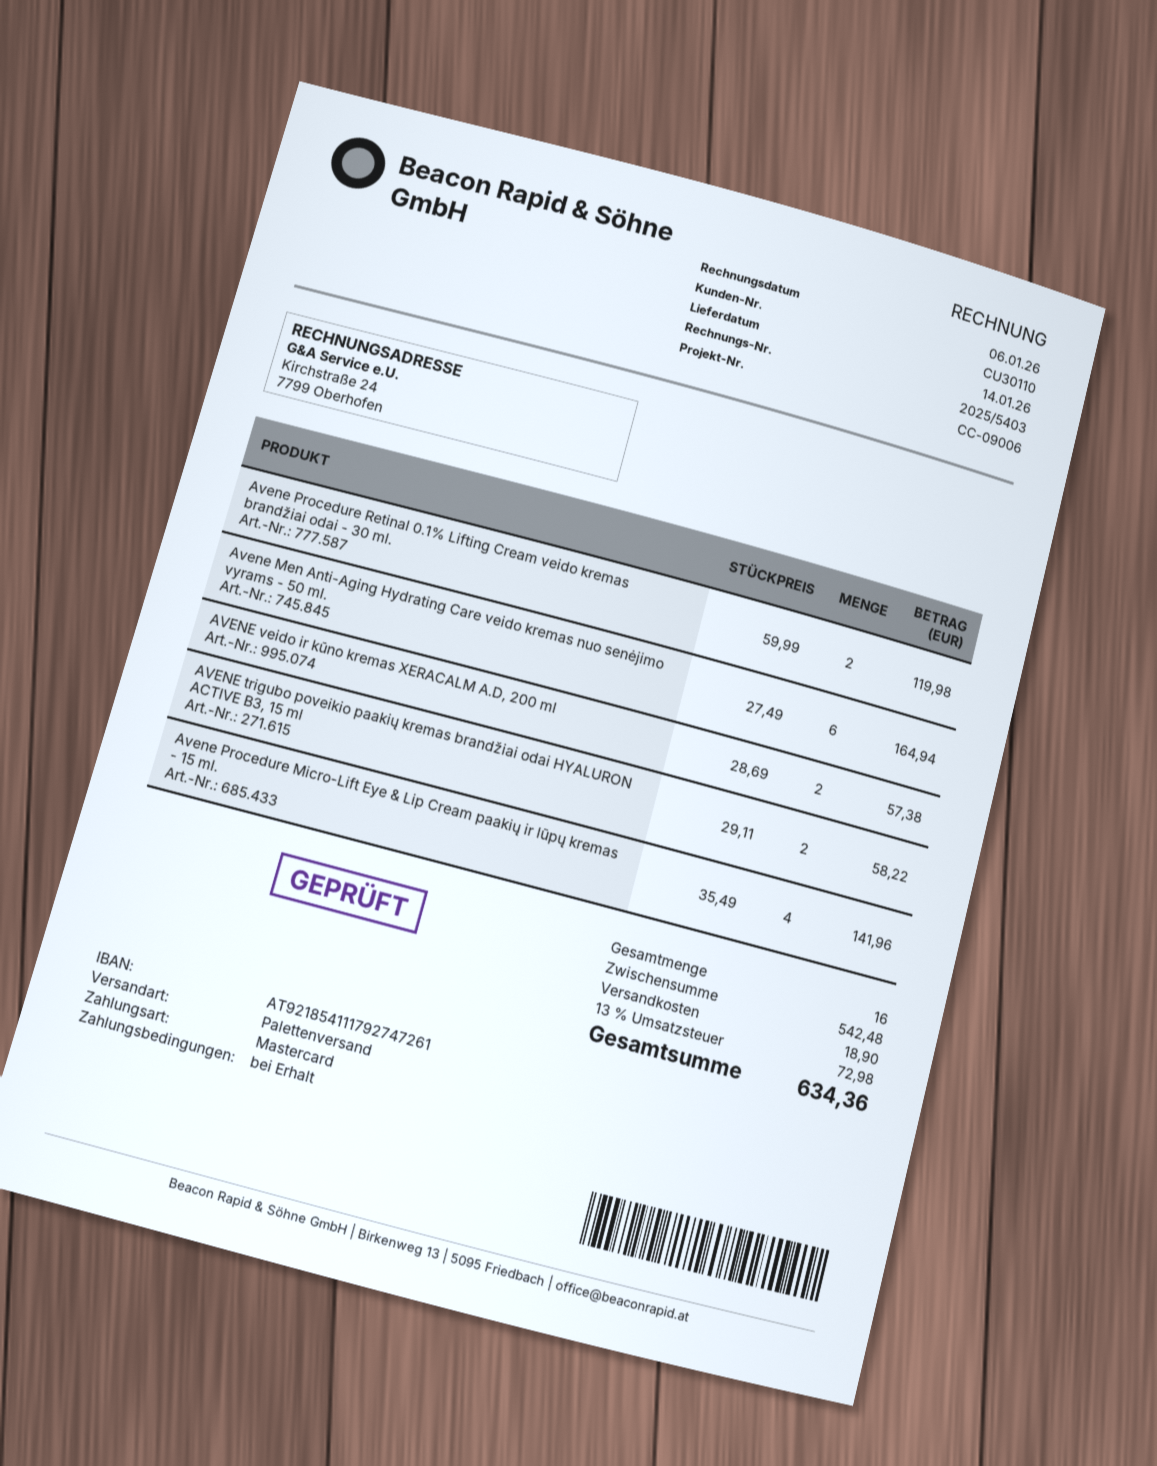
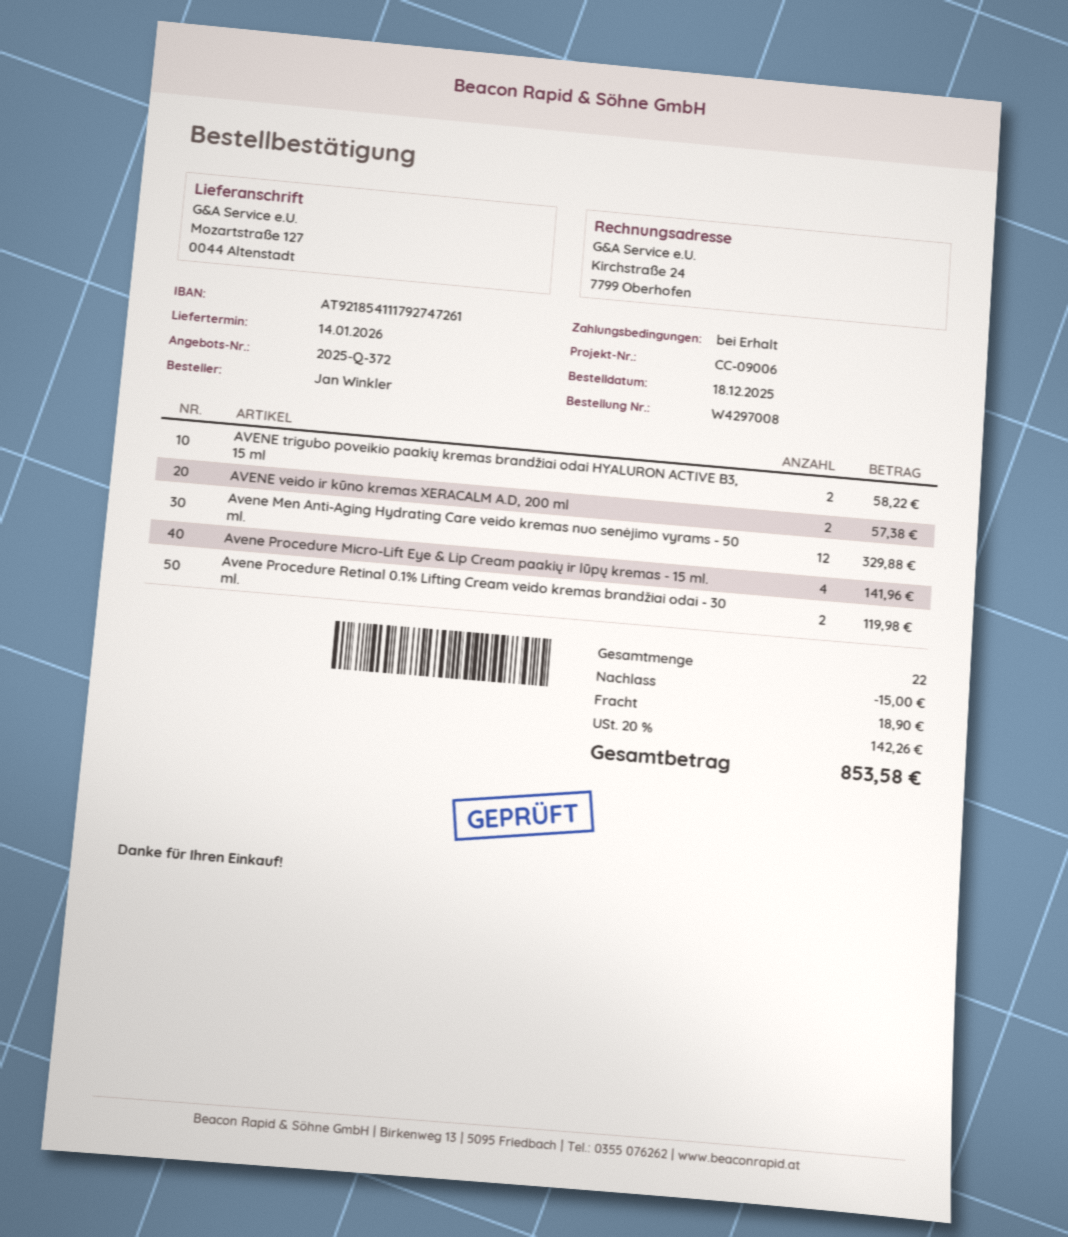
Avene Men Anti-Aging Hydrating Care veido kremas nuo senėjimo vyrams - 50 ml.: 6 for 164.94 -> 12 for 329.88
total quantity: 16 -> 22
discount: none -> 15.00
tax: 13% = 72.98 -> 20% = 142.26
total: 634.36 -> 853.58

